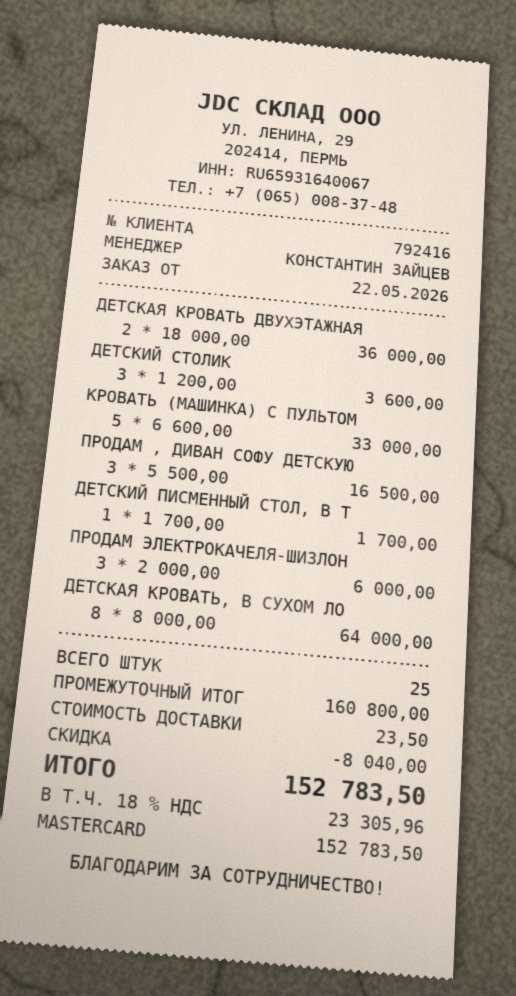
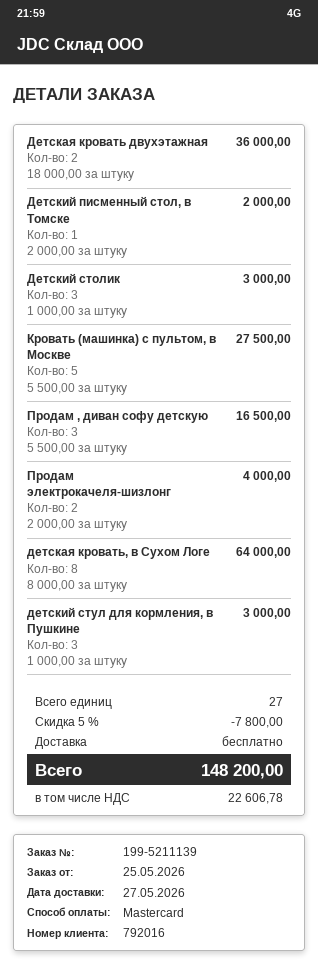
order date: 2026-05-22 -> 2026-05-25
customer number: 792416 -> 792016
ДЕТСКИЙ СТОЛИК: 3 x 1200.00 = 3600.00 -> 3 x 1000.00 = 3000.00
КРОВАТЬ (МАШИНКА) С ПУЛЬТОМ: 5 x 6600.00 = 33000.00 -> 5 x 5500.00 = 27500.00
ДЕТСКИЙ ПИСМЕННЫЙ СТОЛ, В Т: 1 x 1700.00 = 1700.00 -> 1 x 2000.00 = 2000.00
ПРОДАМ ЭЛЕКТРОКАЧЕЛЯ-ШИЗЛОН: 3 x 2000.00 = 6000.00 -> 2 x 2000.00 = 4000.00
детский стул для кормления, в Пушкине: none -> 3 x 1000.00 = 3000.00
total quantity: 25 -> 27
discount: 8040.00 -> 7800.00
shipping: 23.50 -> 0.00
tax: 23305.96 -> 22606.78
total: 152783.50 -> 148200.00

